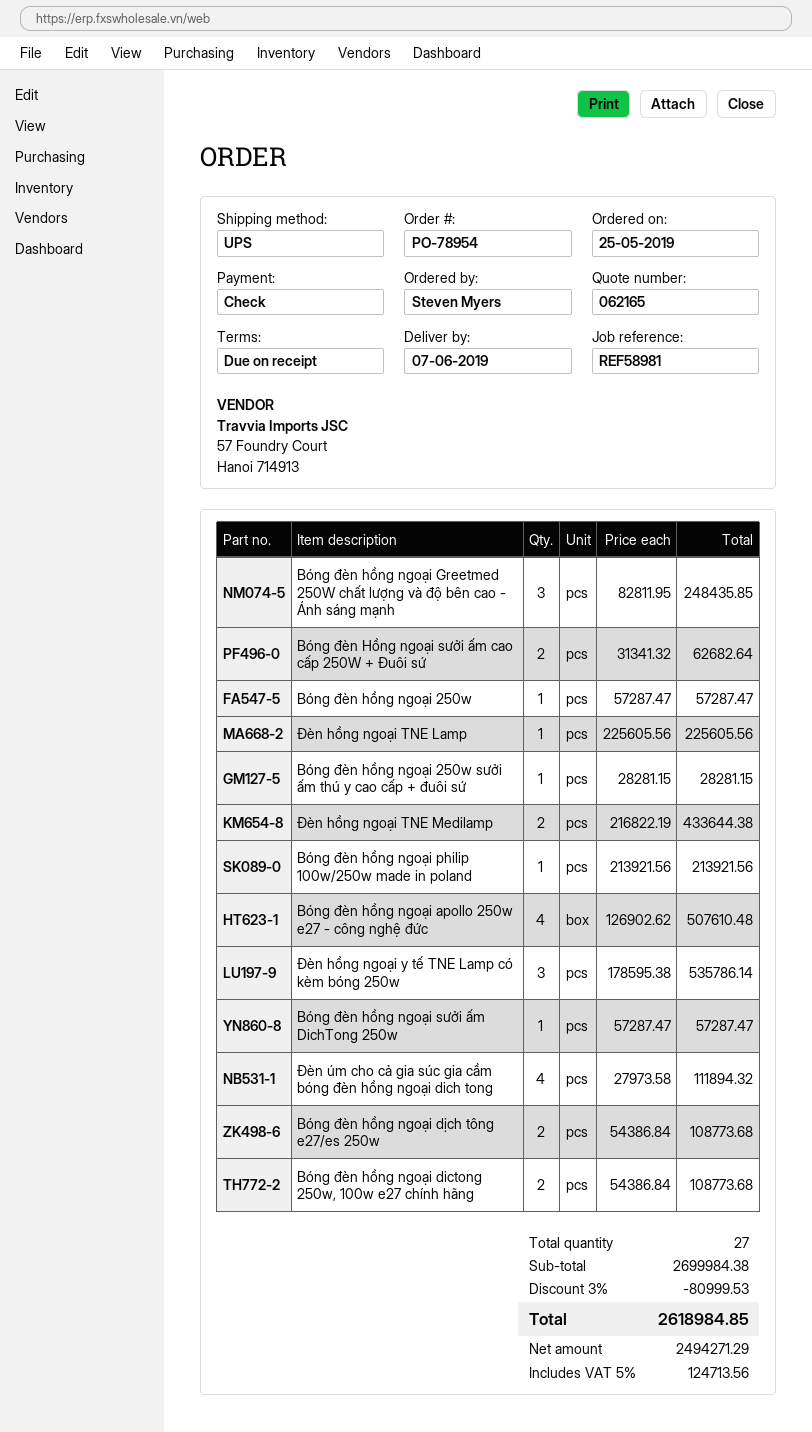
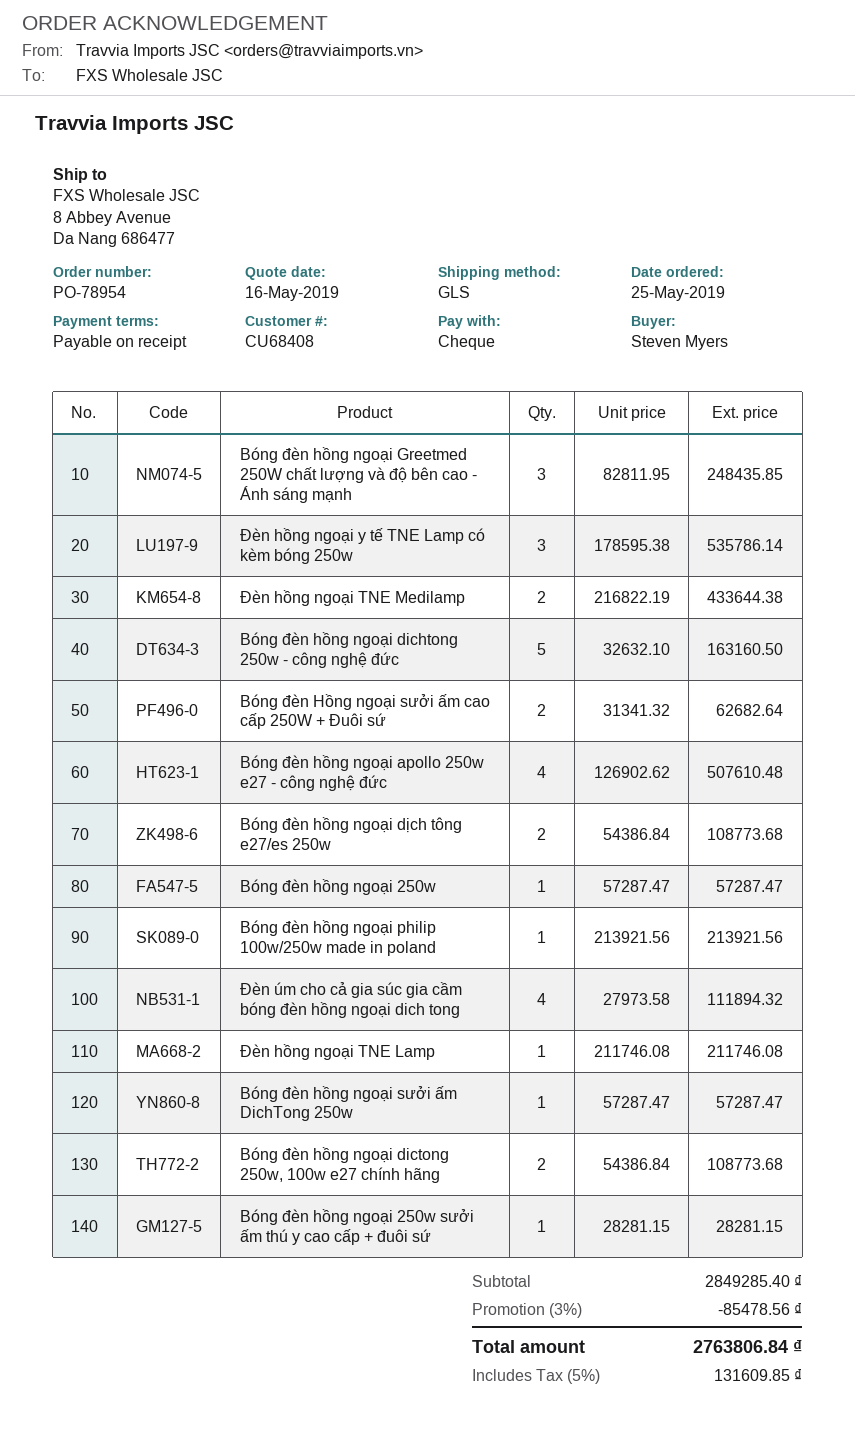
shipping method: UPS -> GLS
Đèn hồng ngoại TNE Lamp: 1 x 225605.56 = 225605.56 -> 1 x 211746.08 = 211746.08
Bóng đèn hồng ngoại dichtong 250w - công nghệ đức: none -> 5 x 32632.10 = 163160.50
subtotal: 2699984.38 -> 2849285.40
discount: 3% = 80999.53 -> 3% = 85478.56
tax: 5% = 124713.56 -> 5% = 131609.85
total: 2618984.85 -> 2763806.84

